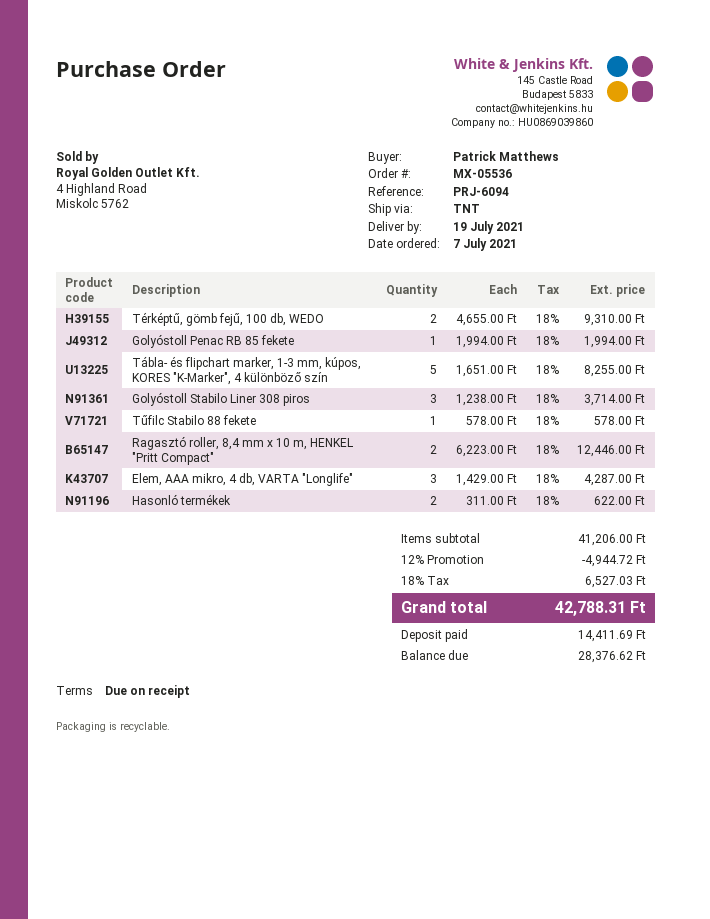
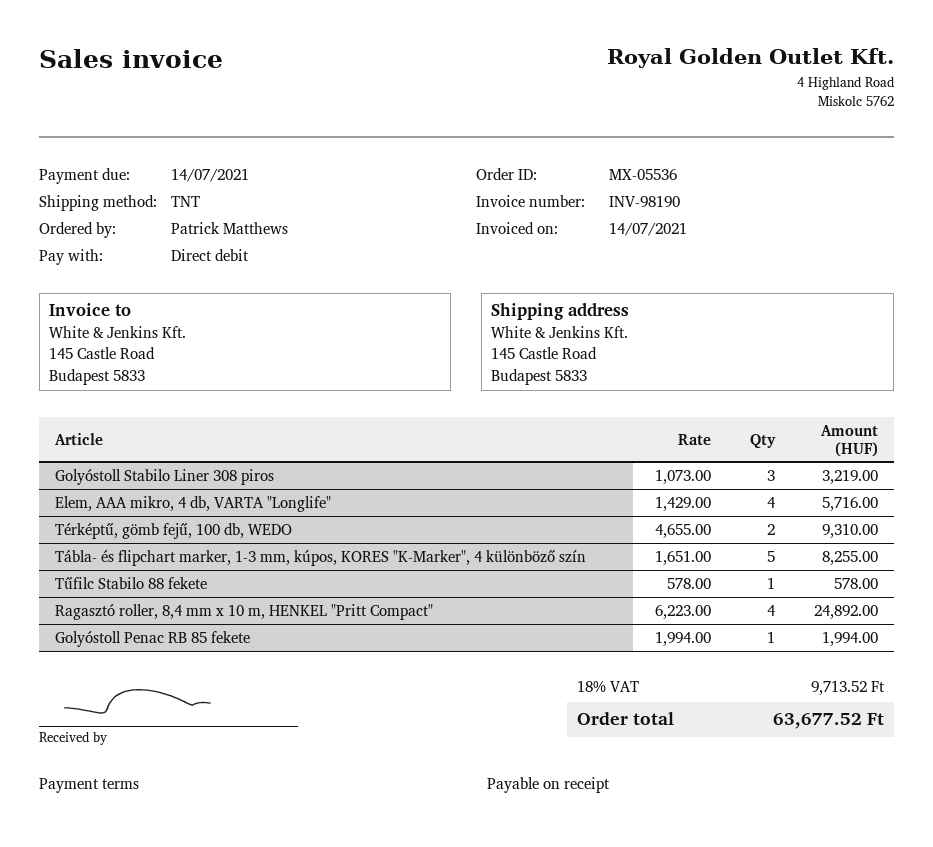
Golyóstoll Stabilo Liner 308 piros: 3 x 1238.00 = 3714.00 -> 3 x 1073.00 = 3219.00
Ragasztó roller, 8,4 mm x 10 m, HENKEL "Pritt Compact": 2 x 6223.00 = 12446.00 -> 4 x 6223.00 = 24892.00
Elem, AAA mikro, 4 db, VARTA "Longlife": 3 x 1429.00 = 4287.00 -> 4 x 1429.00 = 5716.00
Hasonló termékek: 2 x 311.00 = 622.00 -> none
discount: 12% = 4944.72 -> none
tax: 18% = 6527.03 -> 18% = 9713.52
total: 42788.31 -> 63677.52

